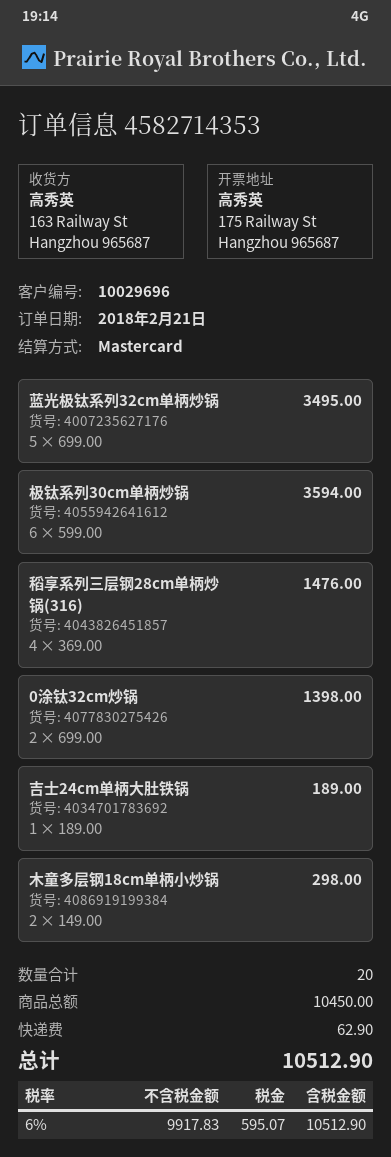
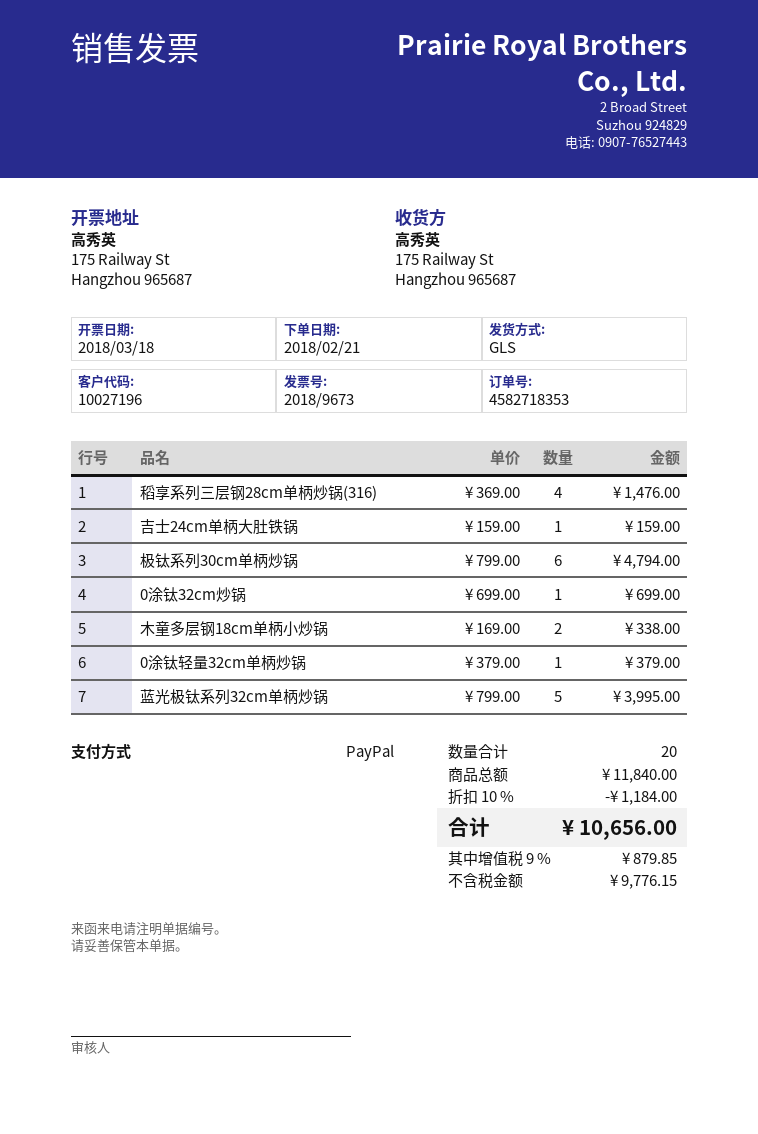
order number: 4582714353 -> 4582718353
customer number: 10029696 -> 10027196
payment method: Mastercard -> PayPal
ship to: 163 Railway St, Hangzhou 965687 -> 175 Railway St, Hangzhou 965687
蓝光极钛系列32cm单柄炒锅: 5 x 699.00 = 3495.00 -> 5 x 799.00 = 3995.00
极钛系列30cm单柄炒锅: 6 x 599.00 = 3594.00 -> 6 x 799.00 = 4794.00
0涂钛32cm炒锅: 2 x 699.00 = 1398.00 -> 1 x 699.00 = 699.00
吉士24cm单柄大肚铁锅: 1 x 189.00 = 189.00 -> 1 x 159.00 = 159.00
木童多层钢18cm单柄小炒锅: 2 x 149.00 = 298.00 -> 2 x 169.00 = 338.00
0涂钛轻量32cm单柄炒锅: none -> 1 x 379.00 = 379.00
subtotal: 10450.00 -> 11840.00
discount: none -> 10% = 1184.00
shipping: 62.90 -> none
net: 9917.83 -> 9776.15
tax: 6% = 595.07 -> 9% = 879.85
total: 10512.90 -> 10656.00

